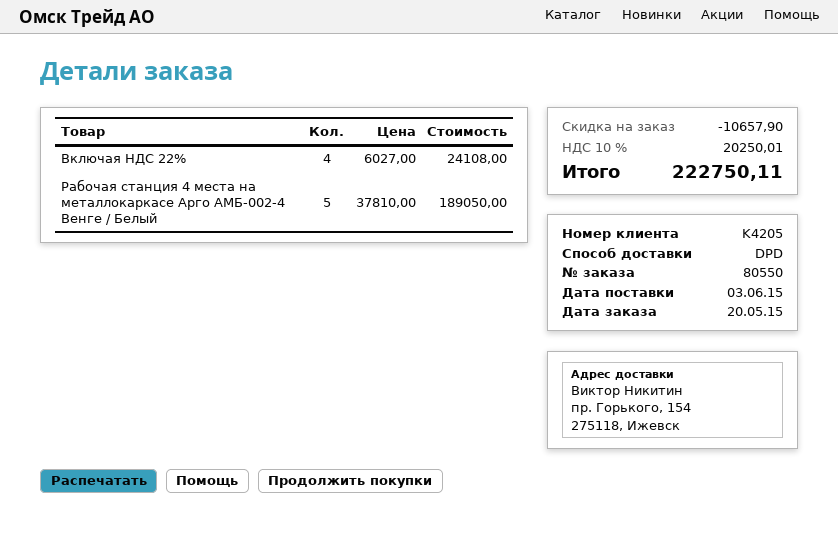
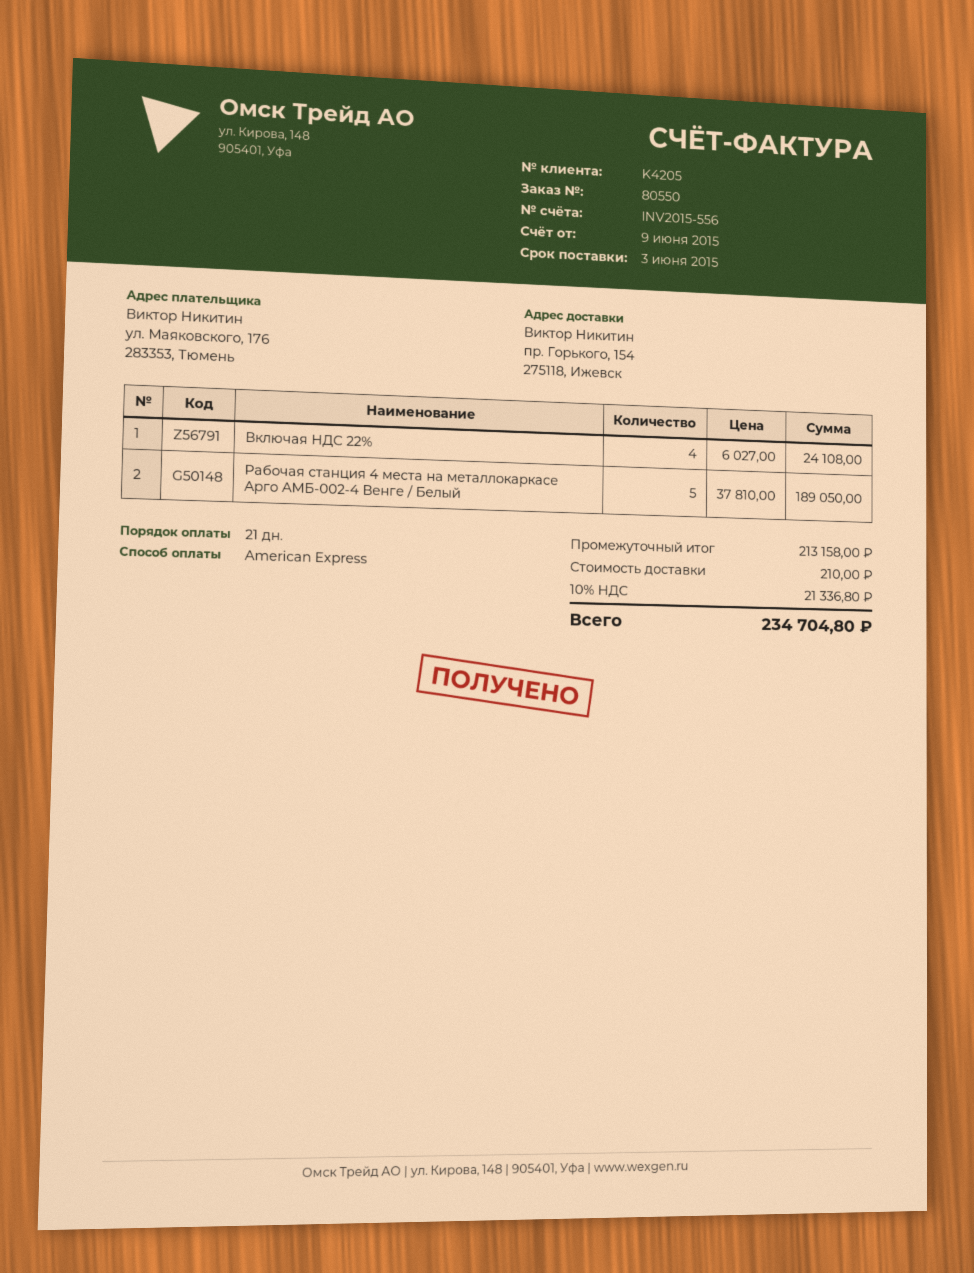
discount: 10657.90 -> none
shipping: none -> 210.00
tax: 10% = 20250.01 -> 10% = 21336.80
total: 222750.11 -> 234704.80

